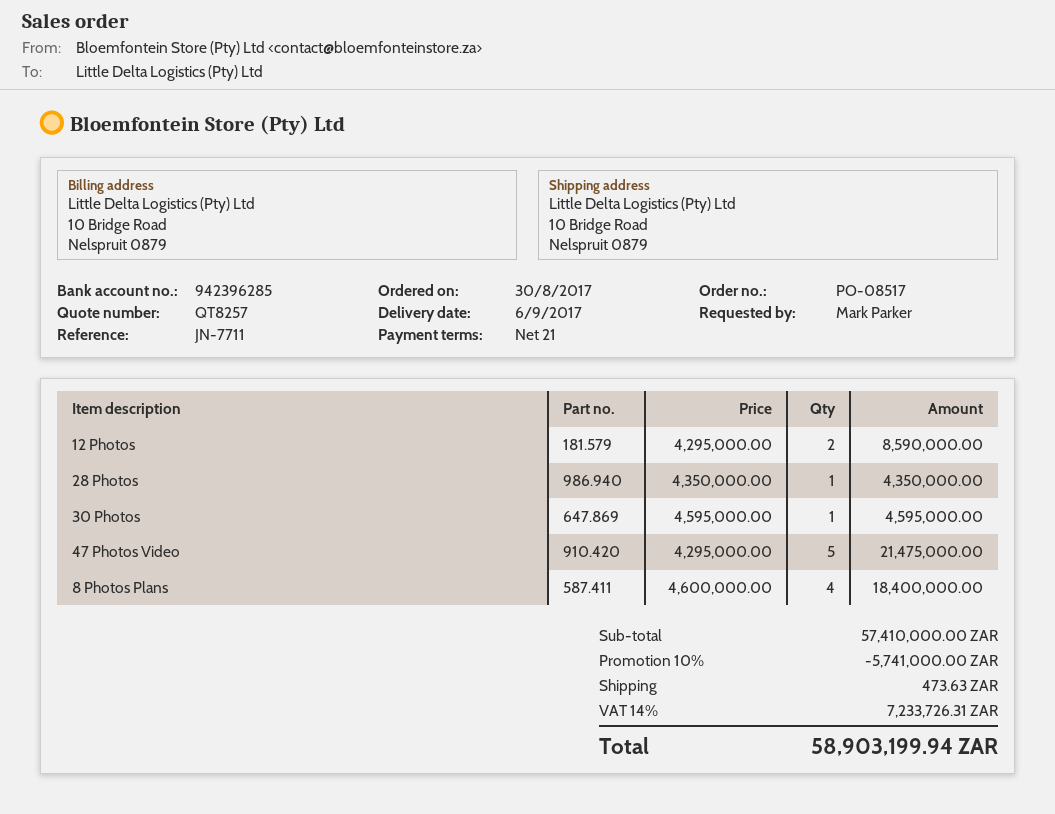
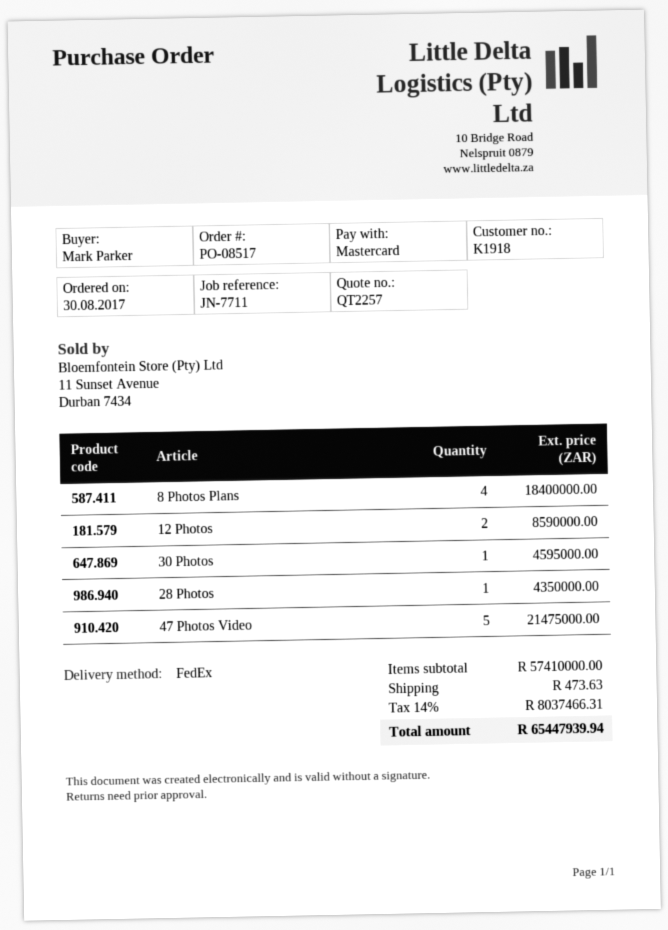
quote number: QT8257 -> QT2257
discount: 10% = 5741000.00 -> none
tax: 14% = 7233726.31 -> 14% = 8037466.31
total: 58903199.94 -> 65447939.94

